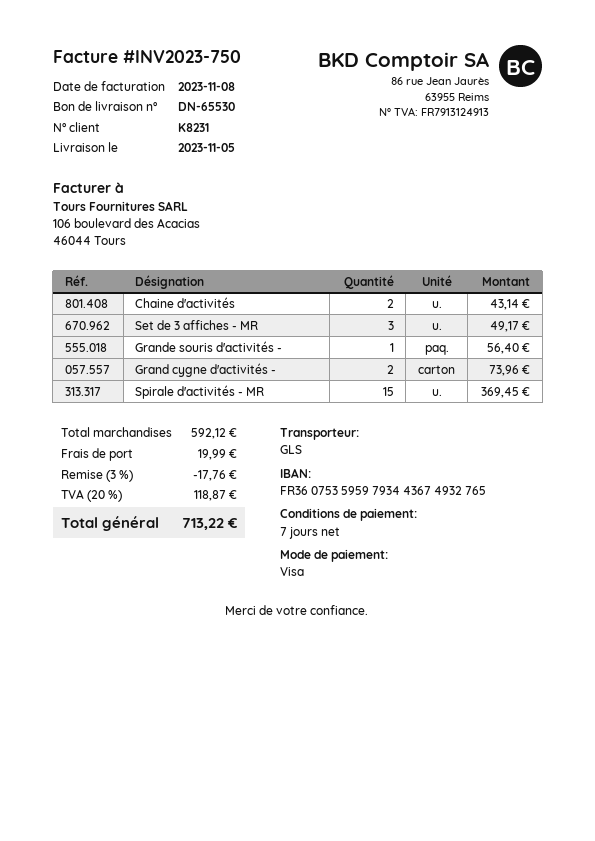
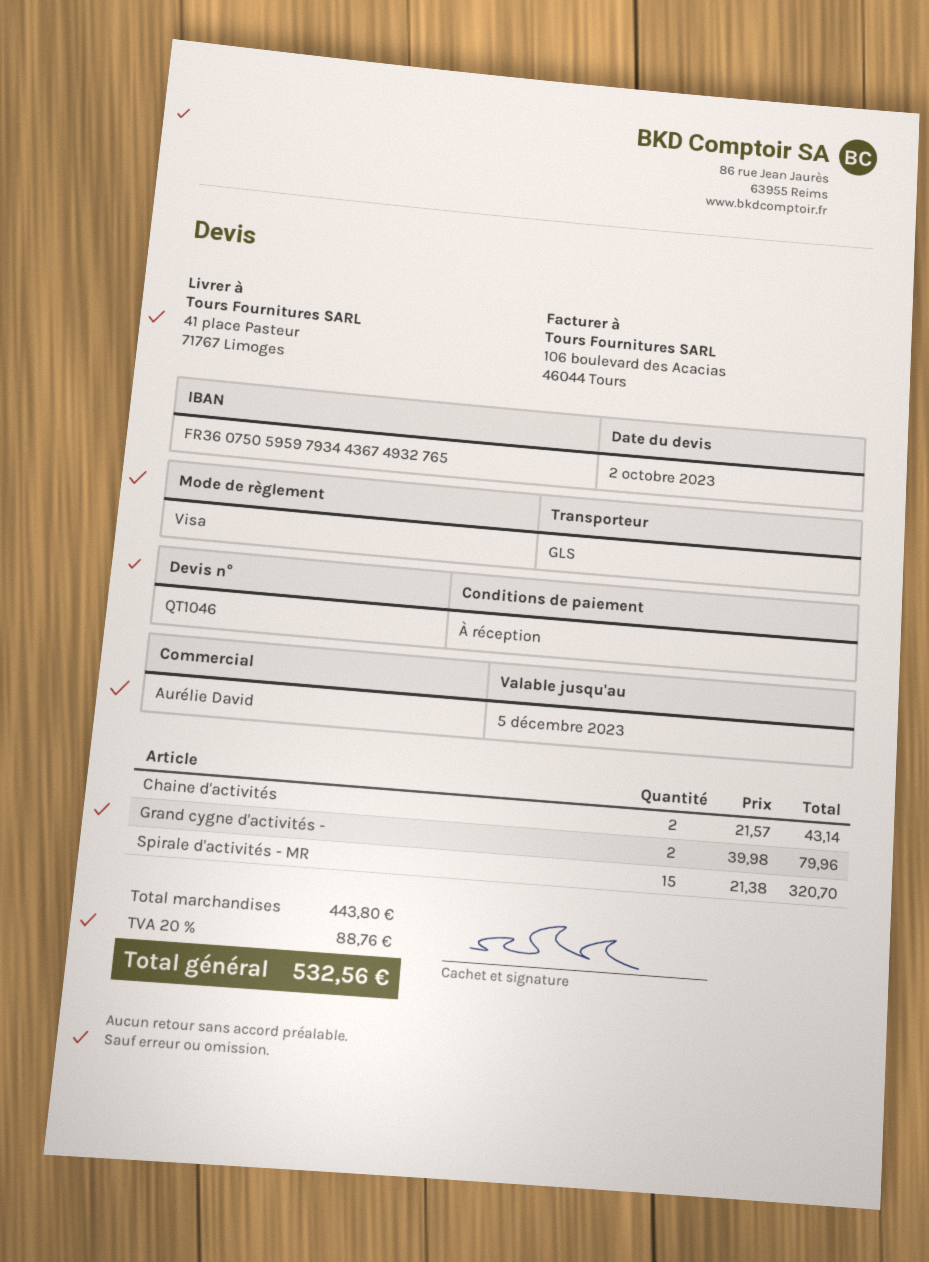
payment terms: 7 days -> on receipt
bank account: FR3607535959793443674932765 -> FR3607505959793443674932765
Set de 3 affiches - MR: 3 for 49.17 -> none
Grande souris d'activités -: 1 for 56.40 -> none
Grand cygne d'activités -: 2 for 73.96 -> 2 for 79.96
Spirale d'activités - MR: 15 for 369.45 -> 15 for 320.70
subtotal: 592.12 -> 443.80
discount: 3% = 17.76 -> none
shipping: 19.99 -> none
tax: 20% = 118.87 -> 20% = 88.76
total: 713.22 -> 532.56

